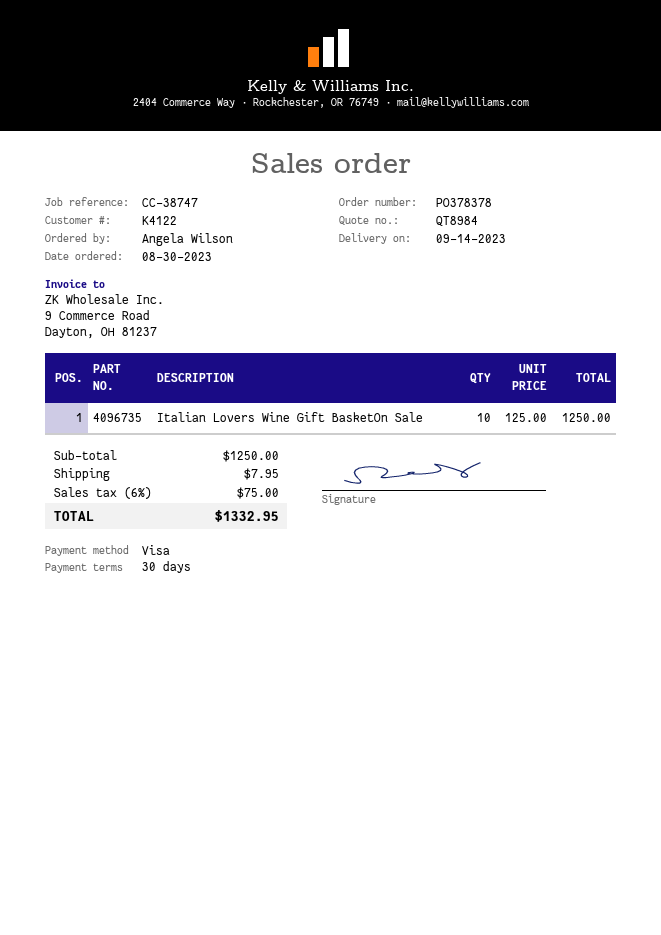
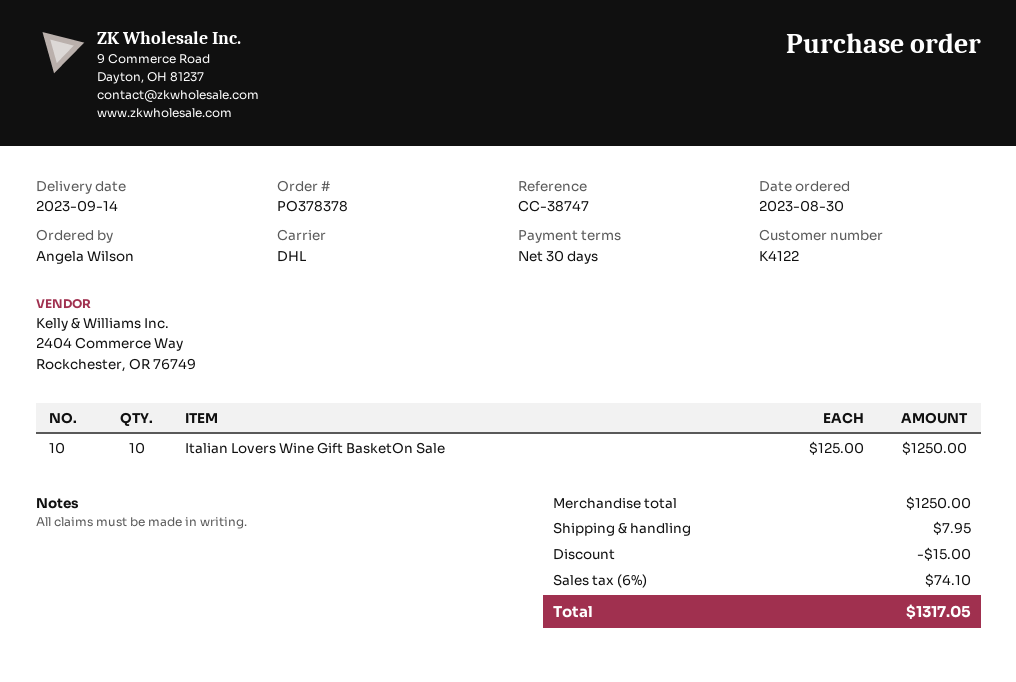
discount: none -> 15.00
tax: 6% = 75.00 -> 6% = 74.10
total: 1332.95 -> 1317.05

